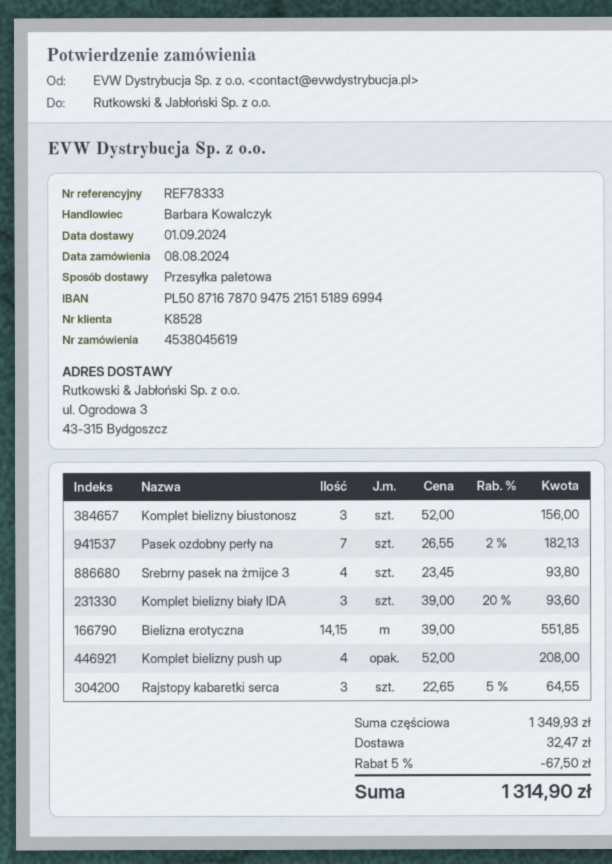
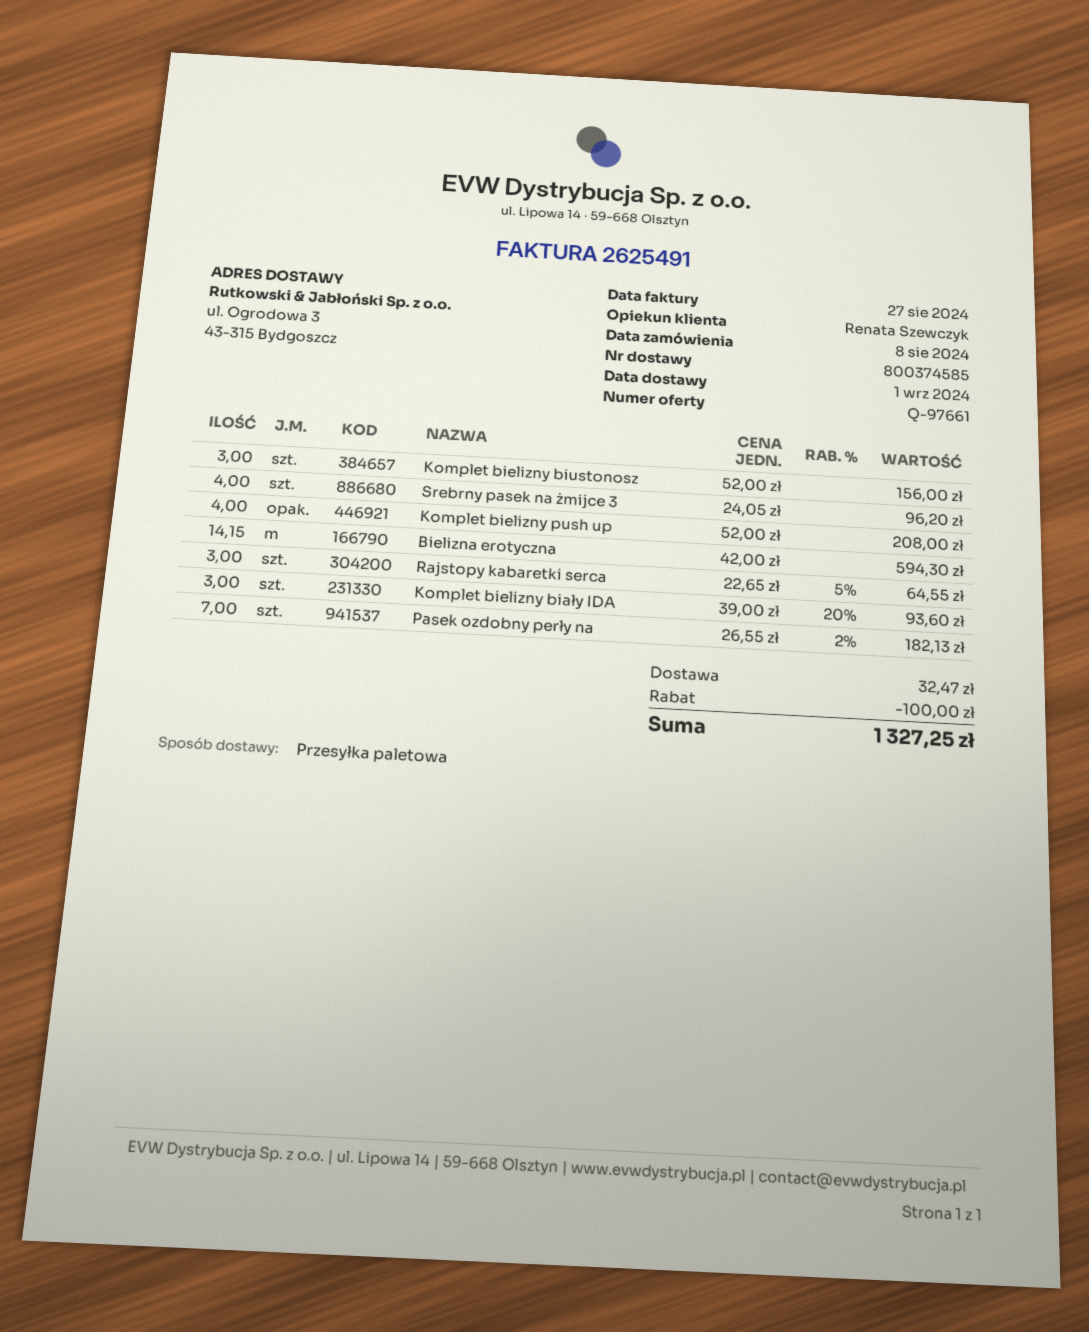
sales rep: Barbara Kowalczyk -> Renata Szewczyk
Srebrny pasek na żmijce 3: 4 x 23.45 = 93.80 -> 4 x 24.05 = 96.20
Bielizna erotyczna: 14.15 x 39.00 = 551.85 -> 14.15 x 42.00 = 594.30
discount: 67.50 -> 100.00
total: 1314.90 -> 1327.25

